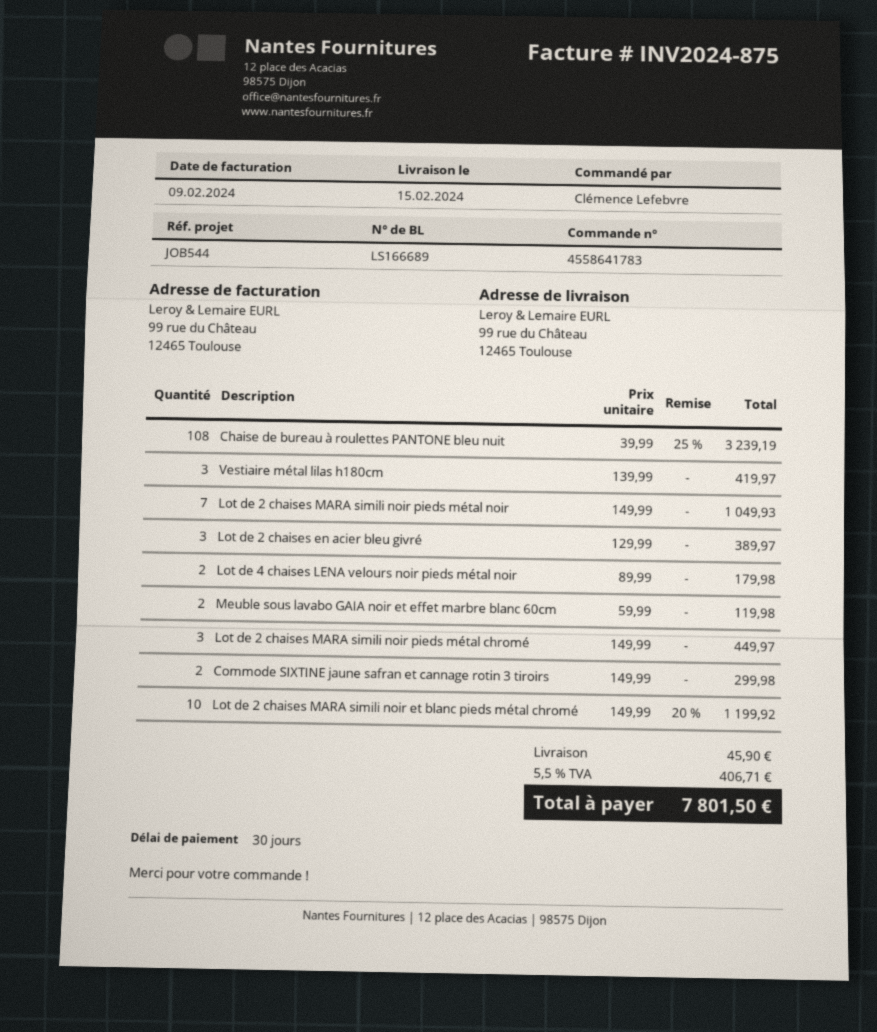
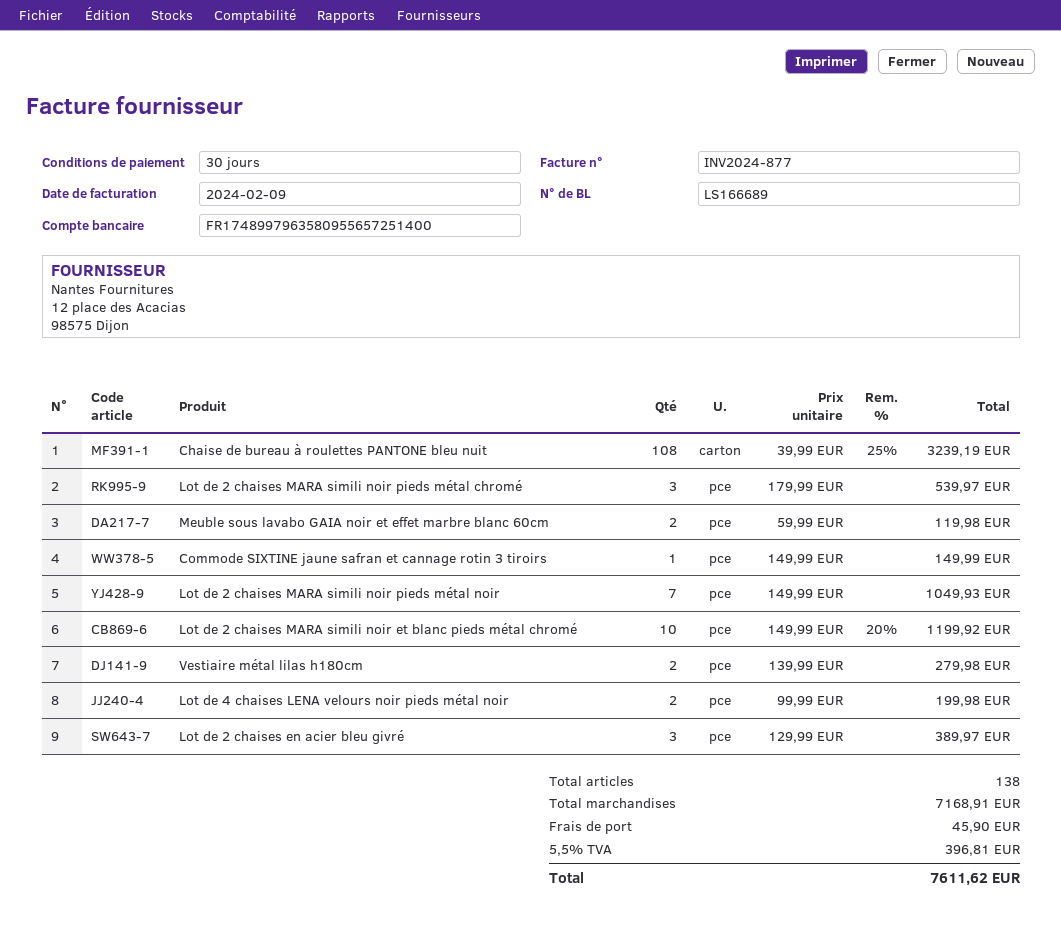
invoice number: INV2024-875 -> INV2024-877
Vestiaire métal lilas h180cm: 3 x 139.99 = 419.97 -> 2 x 139.99 = 279.98
Lot de 4 chaises LENA velours noir pieds métal noir: 2 x 89.99 = 179.98 -> 2 x 99.99 = 199.98
Lot de 2 chaises MARA simili noir pieds métal chromé: 3 x 149.99 = 449.97 -> 3 x 179.99 = 539.97
Commode SIXTINE jaune safran et cannage rotin 3 tiroirs: 2 x 149.99 = 299.98 -> 1 x 149.99 = 149.99
tax: 5.5% = 406.71 -> 5.5% = 396.81
total: 7801.50 -> 7611.62

